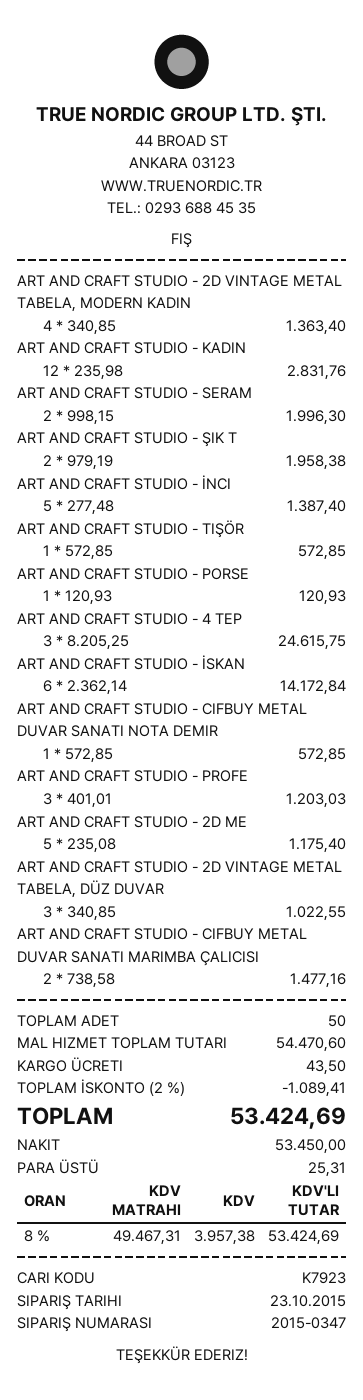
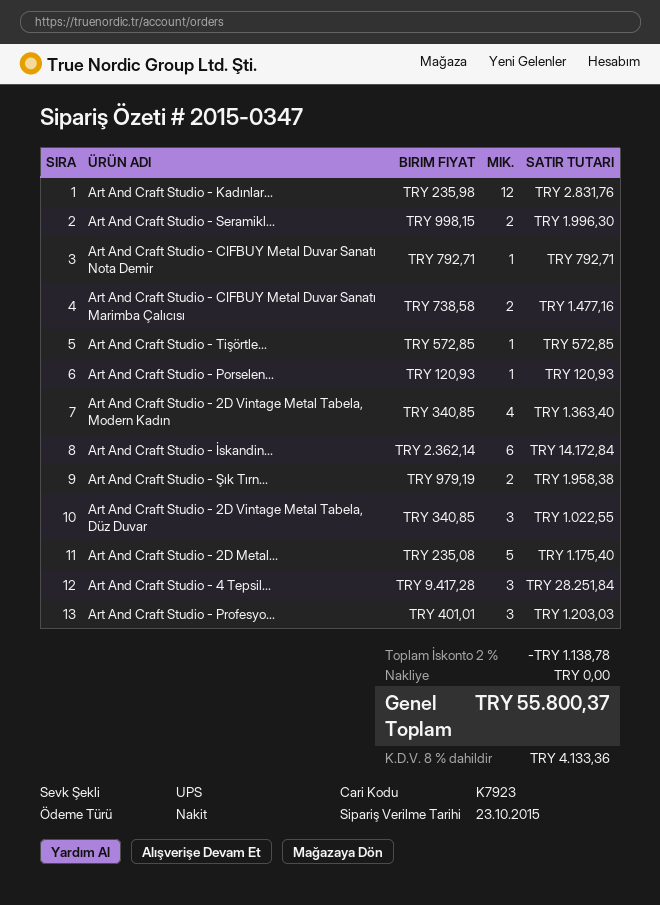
ART AND CRAFT STUDIO - İNCI: 5 x 277.48 = 1387.40 -> none
ART AND CRAFT STUDIO - 4 TEP: 3 x 8205.25 = 24615.75 -> 3 x 9417.28 = 28251.84
ART AND CRAFT STUDIO - CIFBUY METAL DUVAR SANATI NOTA DEMIR: 1 x 572.85 = 572.85 -> 1 x 792.71 = 792.71
discount: 2% = 1089.41 -> 2% = 1138.78
shipping: 43.50 -> 0.00
tax: 8% = 3957.38 -> 8% = 4133.36
total: 53424.69 -> 55800.37

